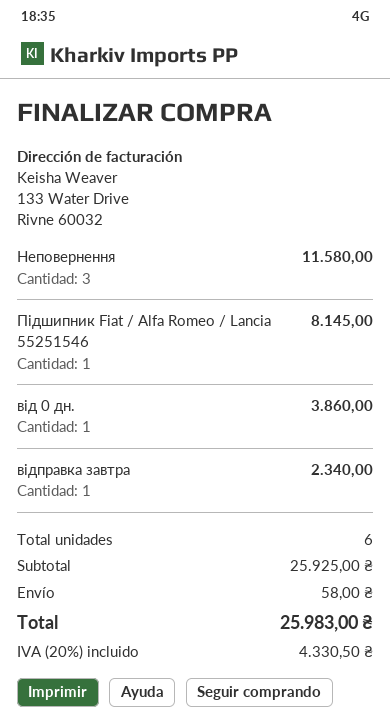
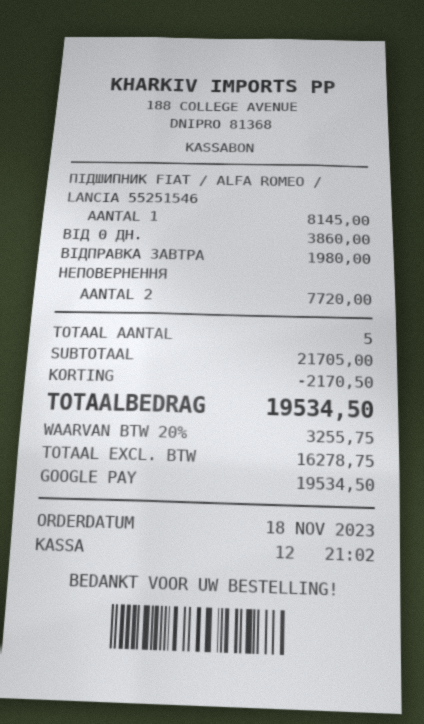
Неповернення: 3 for 11580.00 -> 2 for 7720.00
відправка завтра: 1 for 2340.00 -> 1 for 1980.00
total quantity: 6 -> 5
subtotal: 25925.00 -> 21705.00
discount: none -> 2170.50
shipping: 58.00 -> none
tax: 20% = 4330.50 -> 20% = 3255.75
total: 25983.00 -> 19534.50

